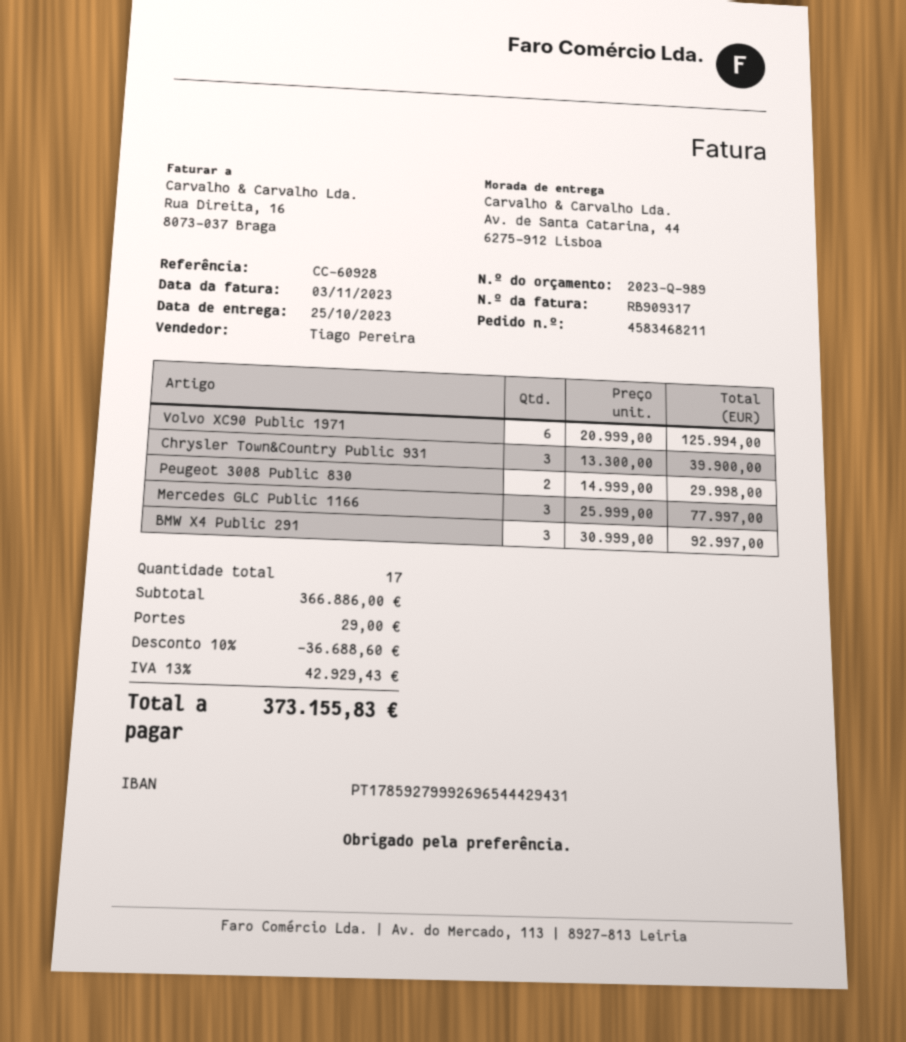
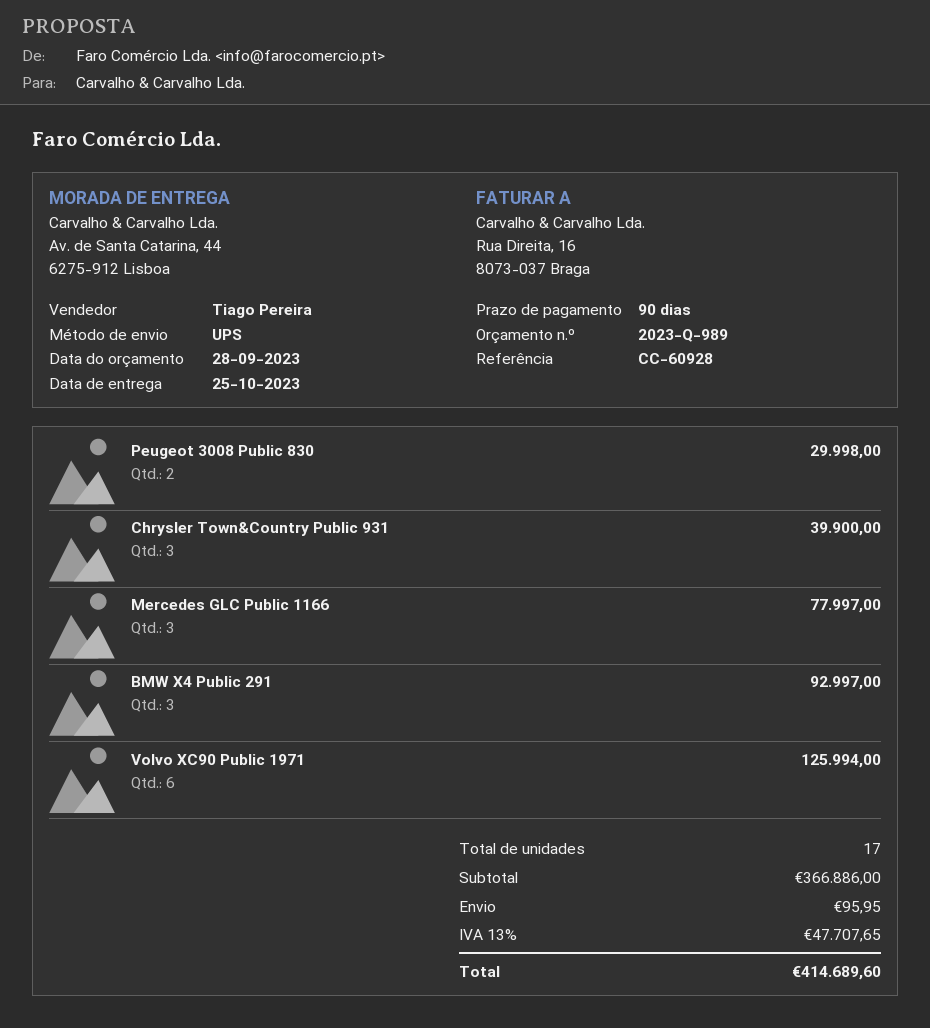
discount: 10% = 36688.60 -> none
shipping: 29.00 -> 95.95
tax: 13% = 42929.43 -> 13% = 47707.65
total: 373155.83 -> 414689.60

